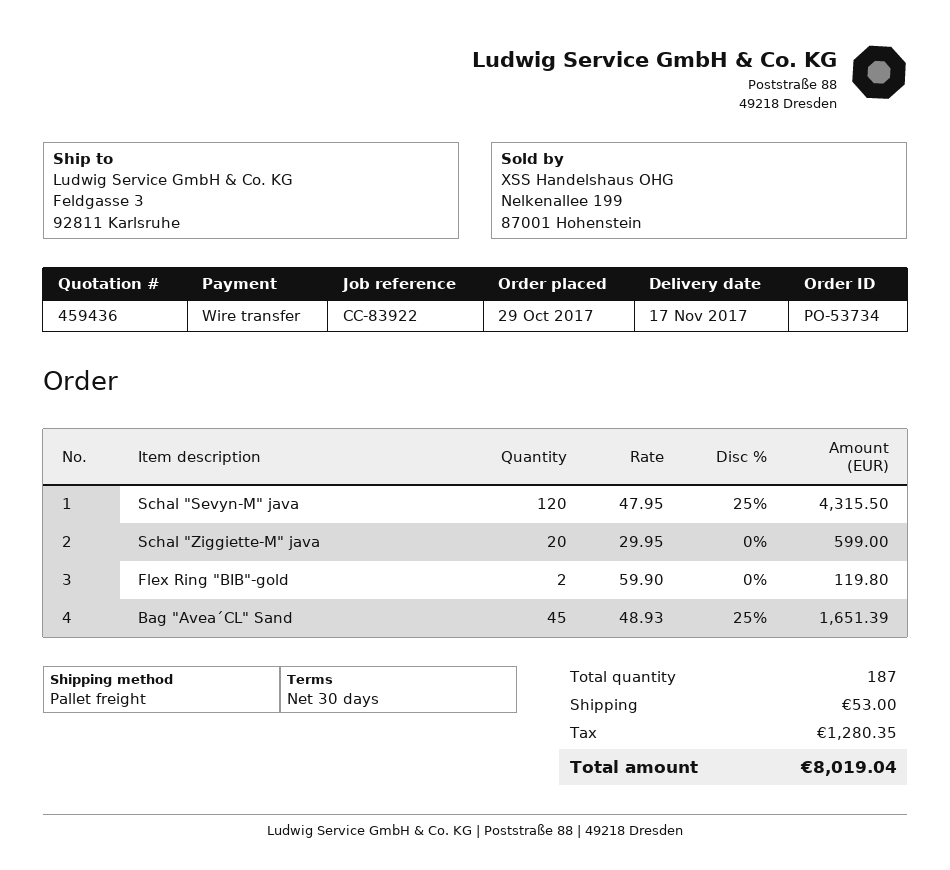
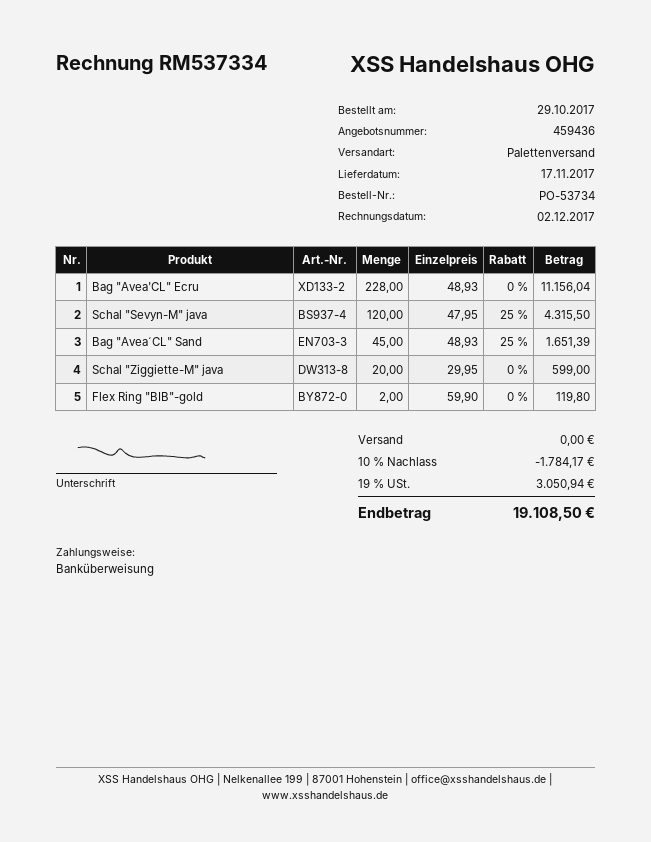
Bag "Avea'CL" Ecru: none -> 228 x 48.93 = 11156.04
discount: none -> 10% = 1784.17
shipping: 53.00 -> 0.00
tax: 1280.35 -> 3050.94
total: 8019.04 -> 19108.50

